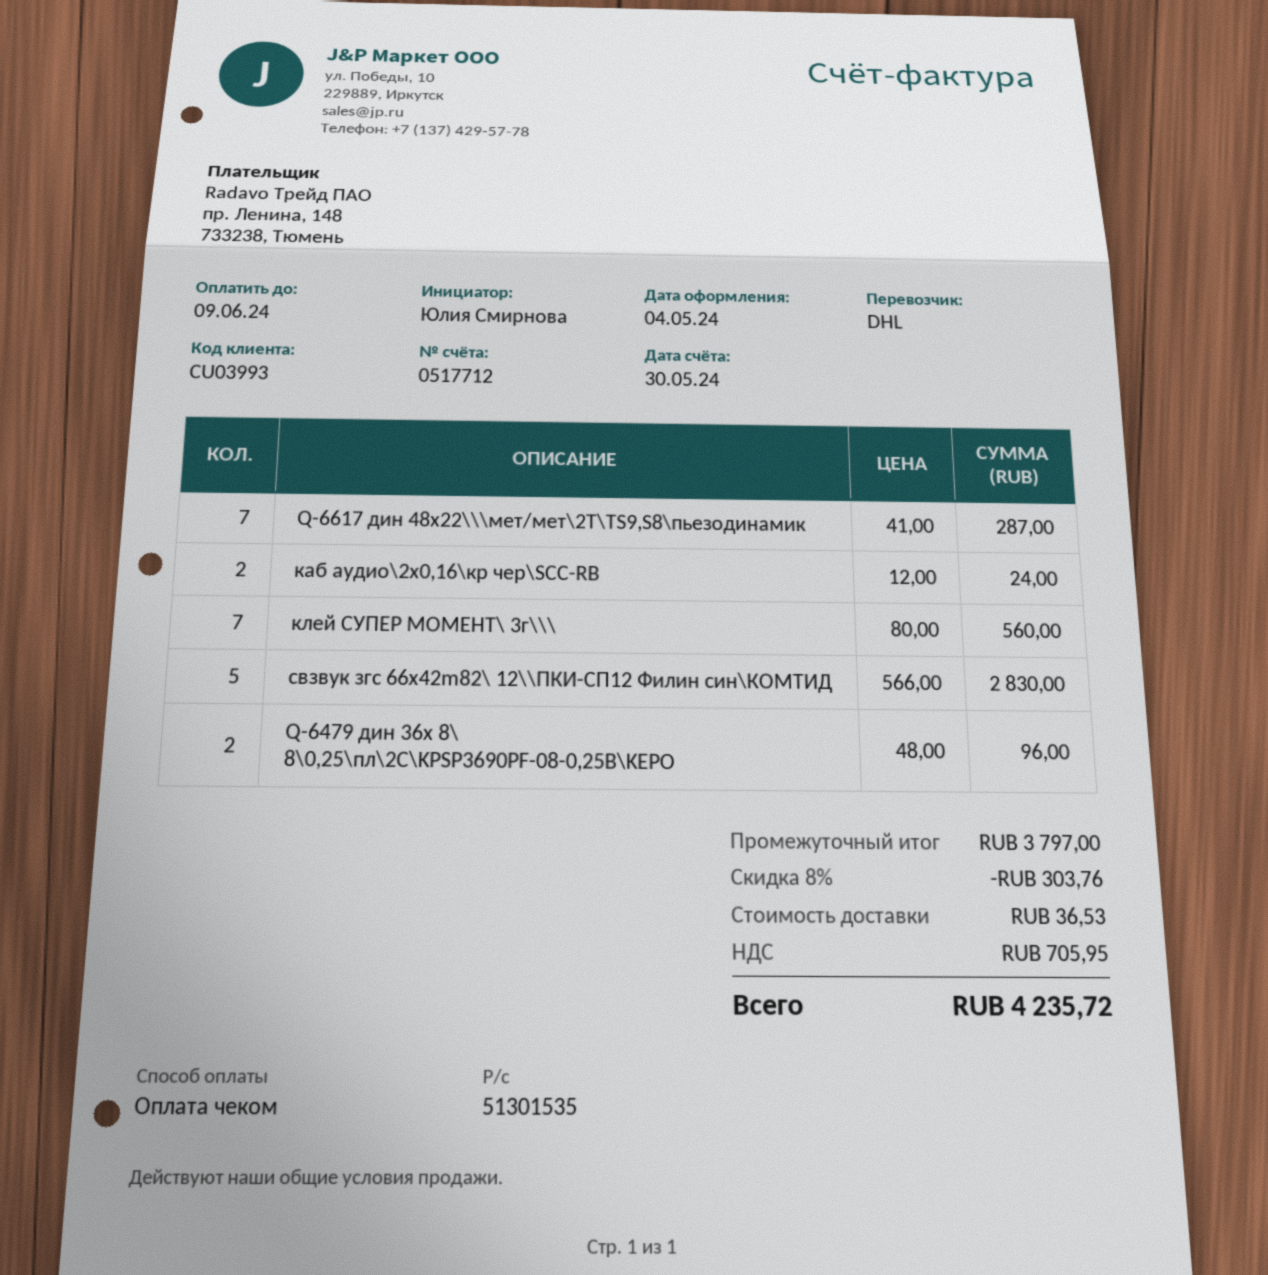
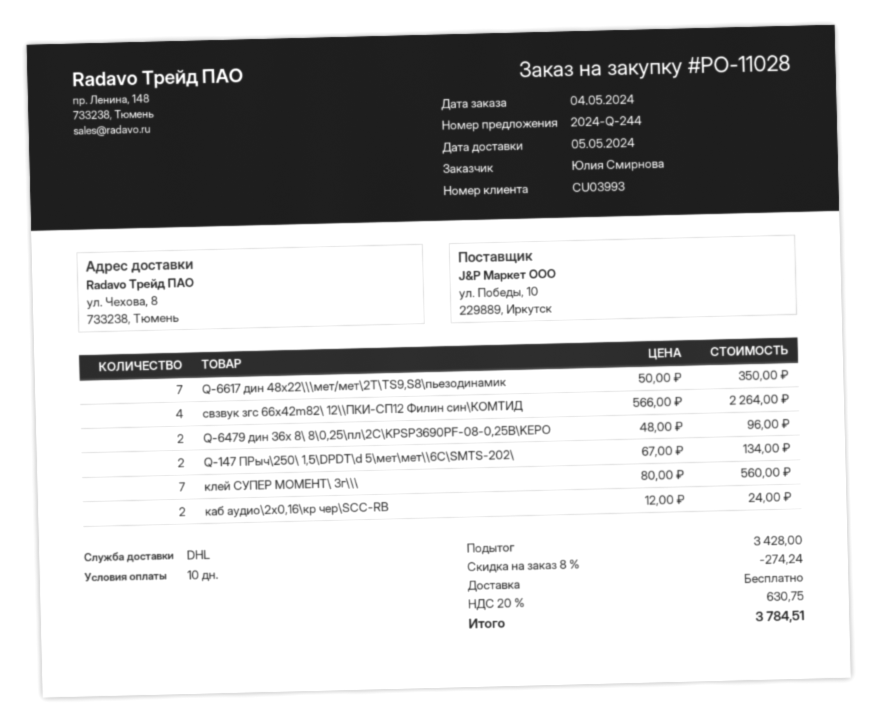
Q-6617 дин 48x22\\\мет/мет\2T\TS9,S8\пьезодинамик: 7 x 41.00 = 287.00 -> 7 x 50.00 = 350.00
свзвук згс 66x42m82\ 12\\ПКИ-СП12 Филин син\КОМТИД: 5 x 566.00 = 2830.00 -> 4 x 566.00 = 2264.00
Q-147 ПРыч\250\ 1,5\DPDT\d 5\мет\мет\\6C\SMTS-202\: none -> 2 x 67.00 = 134.00
subtotal: 3797.00 -> 3428.00
discount: 8% = 303.76 -> 8% = 274.24
shipping: 36.53 -> 0.00
tax: 705.95 -> 630.75
total: 4235.72 -> 3784.51

